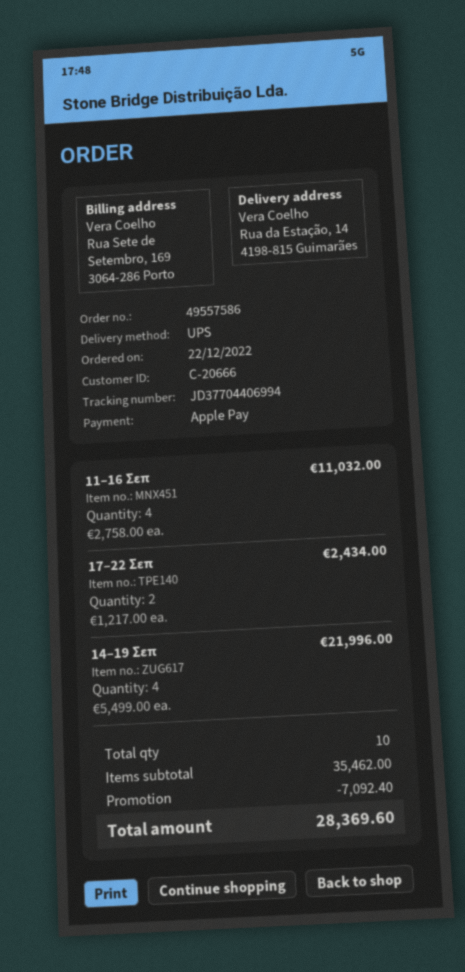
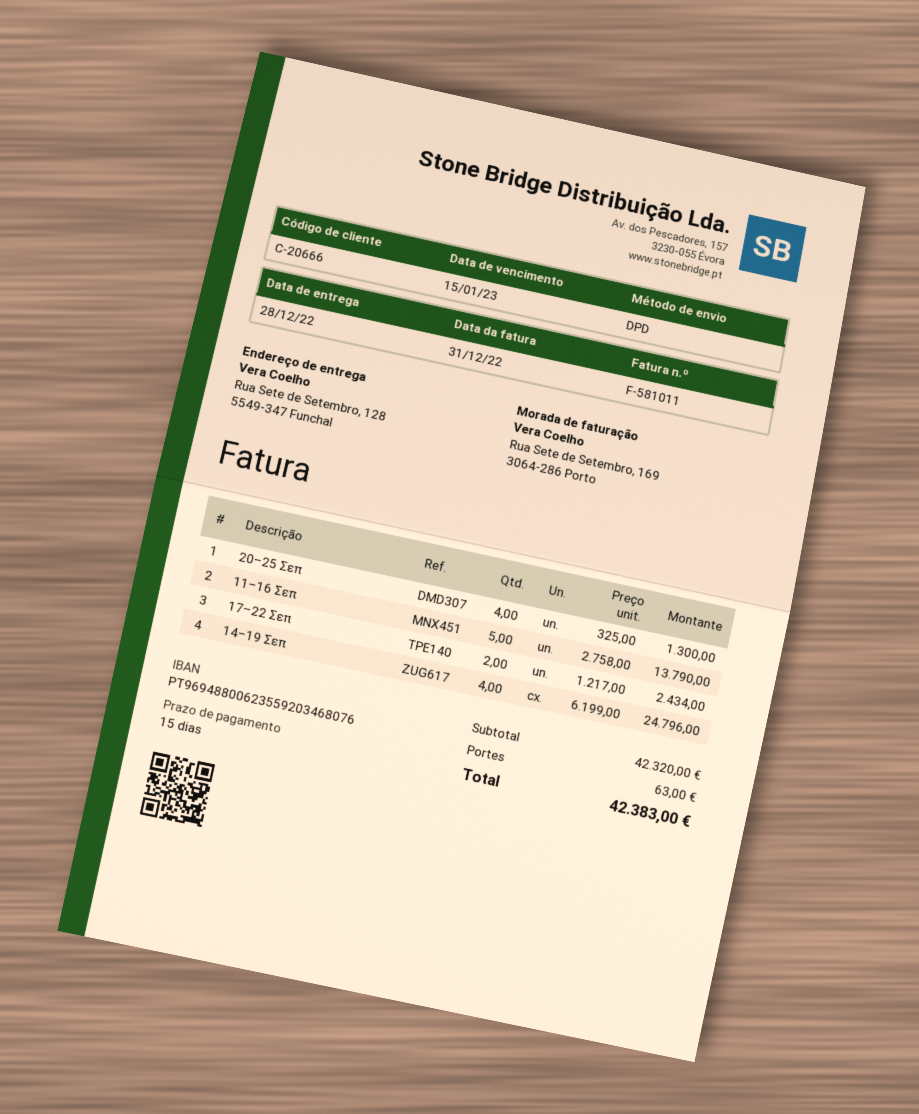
shipping method: UPS -> DPD
ship to: Rua da Estação, 14, 4198-815 Guimarães -> Rua Sete de Setembro, 128, 5549-347 Funchal
11–16 Σεπ: 4 x 2758.00 = 11032.00 -> 5 x 2758.00 = 13790.00
14–19 Σεπ: 4 x 5499.00 = 21996.00 -> 4 x 6199.00 = 24796.00
20–25 Σεπ: none -> 4 x 325.00 = 1300.00
subtotal: 35462.00 -> 42320.00
discount: 7092.40 -> none
shipping: none -> 63.00
total: 28369.60 -> 42383.00

